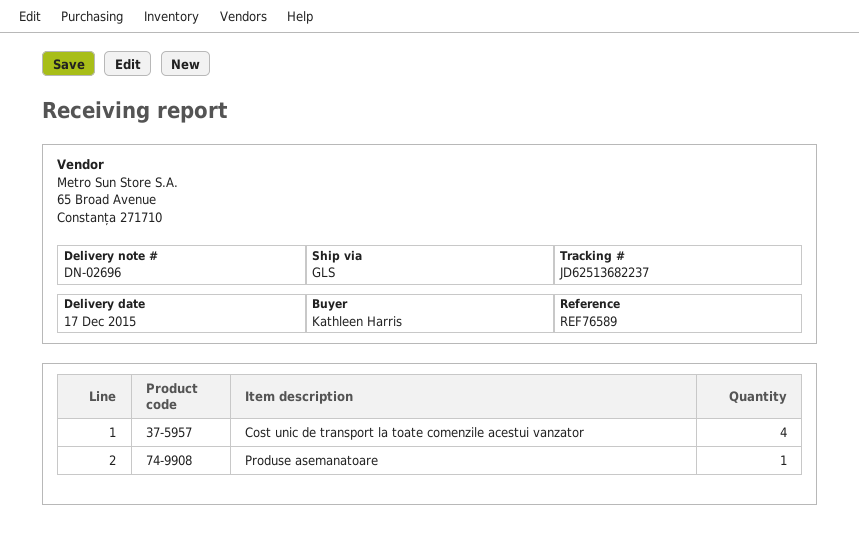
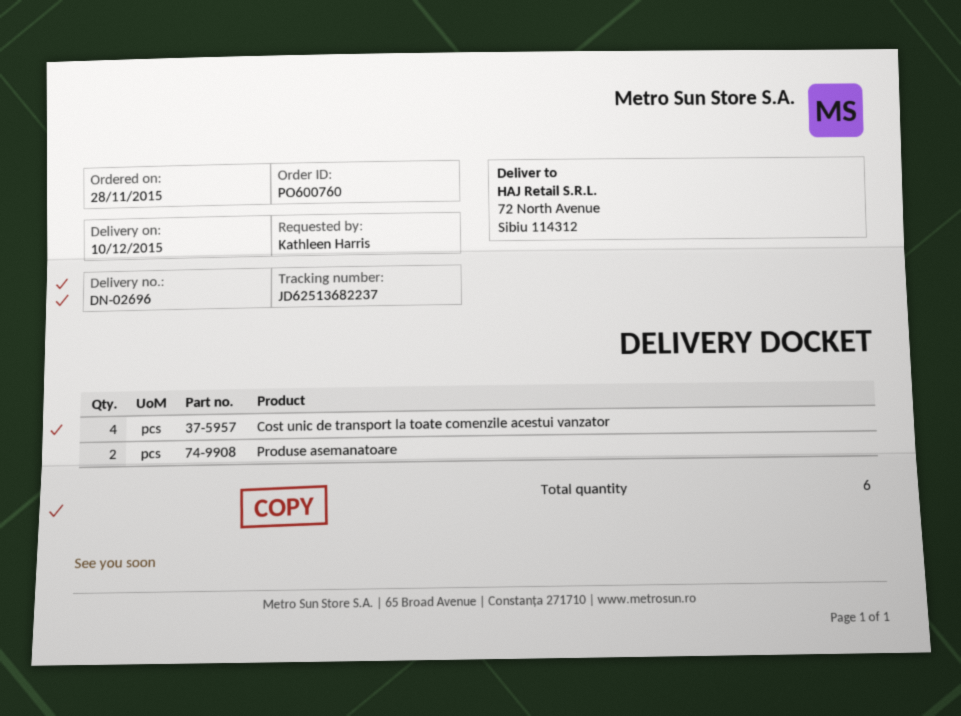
delivery date: 2015-12-17 -> 2015-12-10
Produse asemanatoare: 1 -> 2

